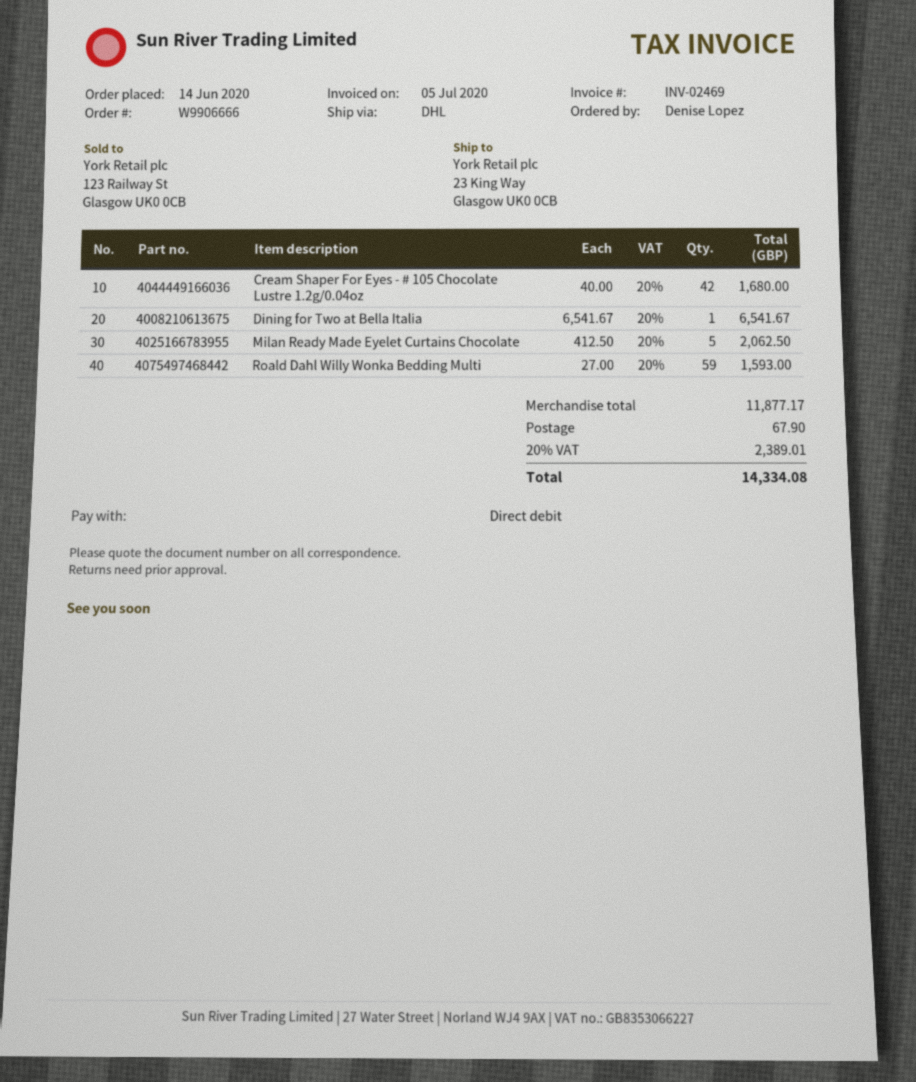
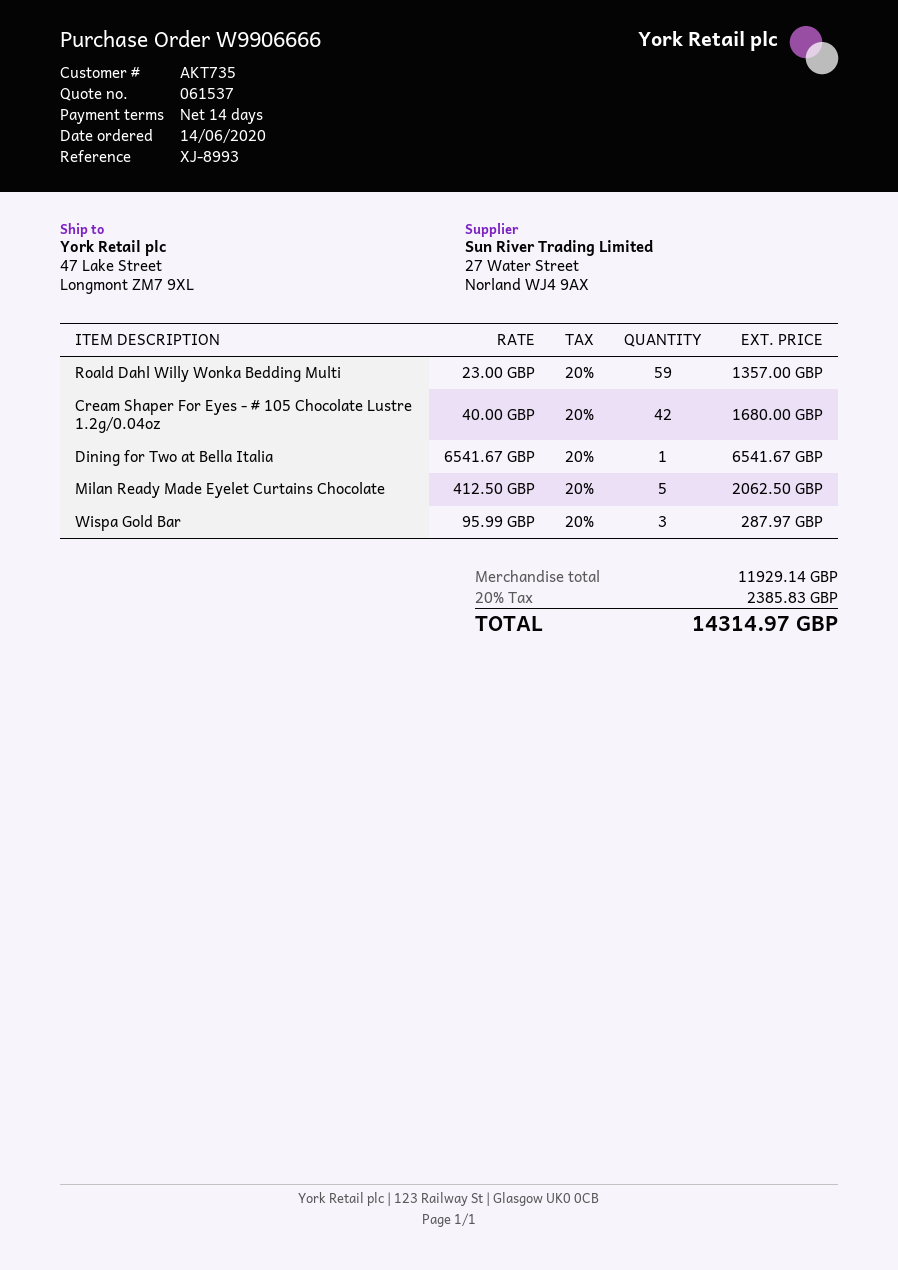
ship to: 23 King Way, Glasgow UK0 0CB -> 47 Lake Street, Longmont ZM7 9XL
Roald Dahl Willy Wonka Bedding Multi: 59 x 27.00 = 1593.00 -> 59 x 23.00 = 1357.00
Wispa Gold Bar: none -> 3 x 95.99 = 287.97
subtotal: 11877.17 -> 11929.14
shipping: 67.90 -> none
tax: 20% = 2389.01 -> 20% = 2385.83
total: 14334.08 -> 14314.97

